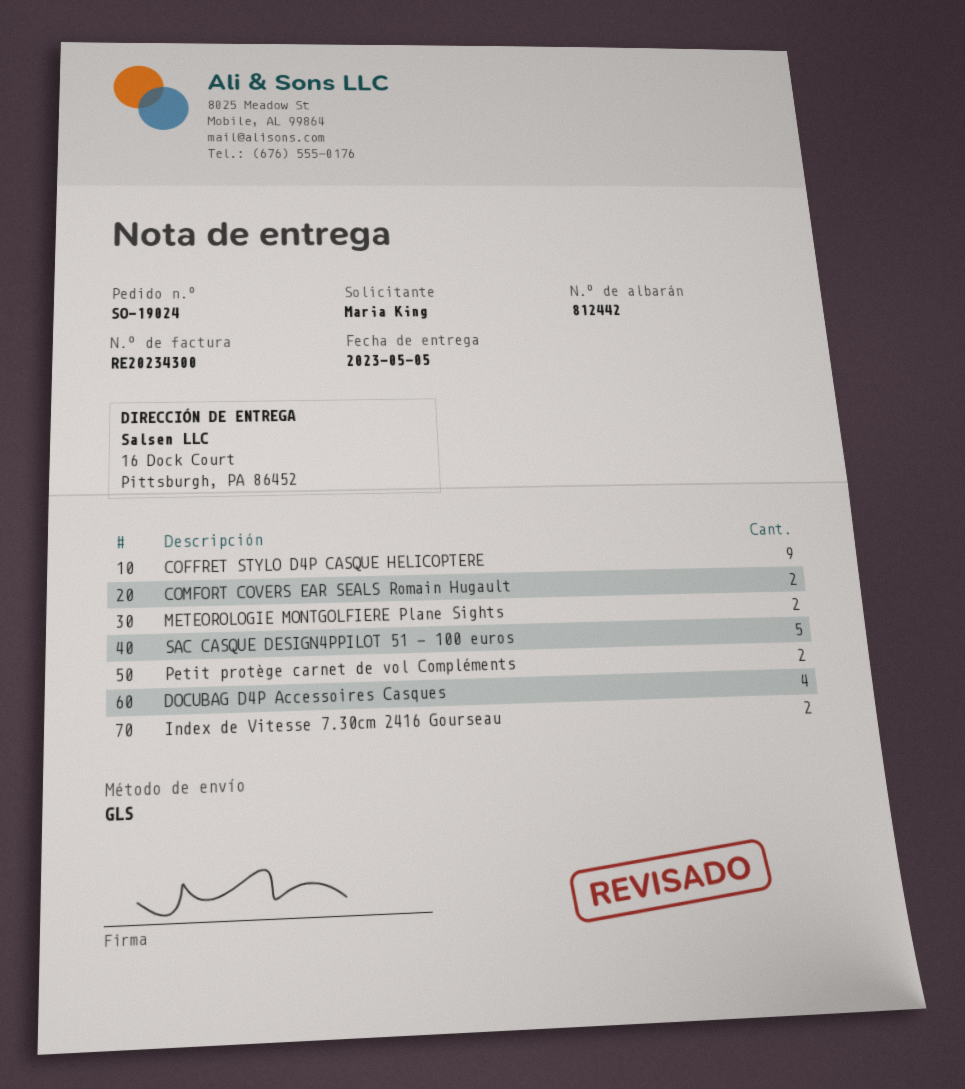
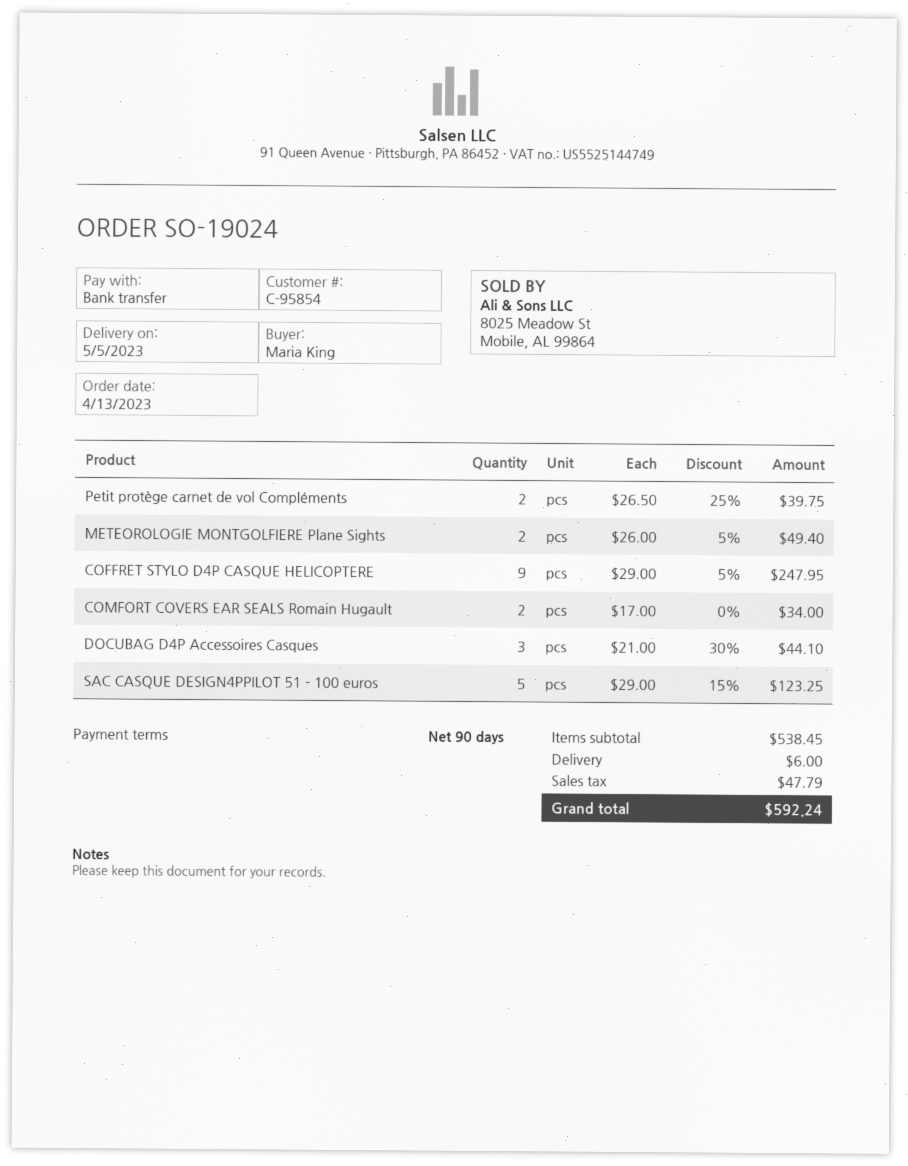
DOCUBAG D4P Accessoires Casques: 4 -> 3
Index de Vitesse 7.30cm 2416 Gourseau: 2 -> none

